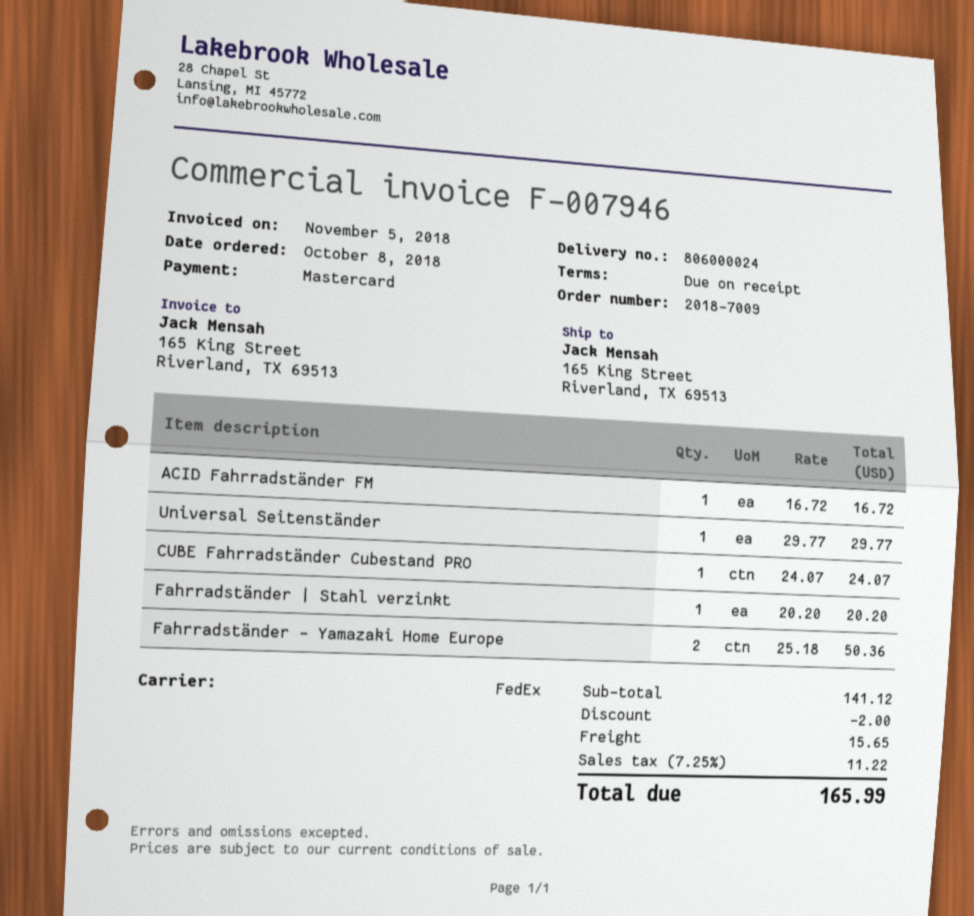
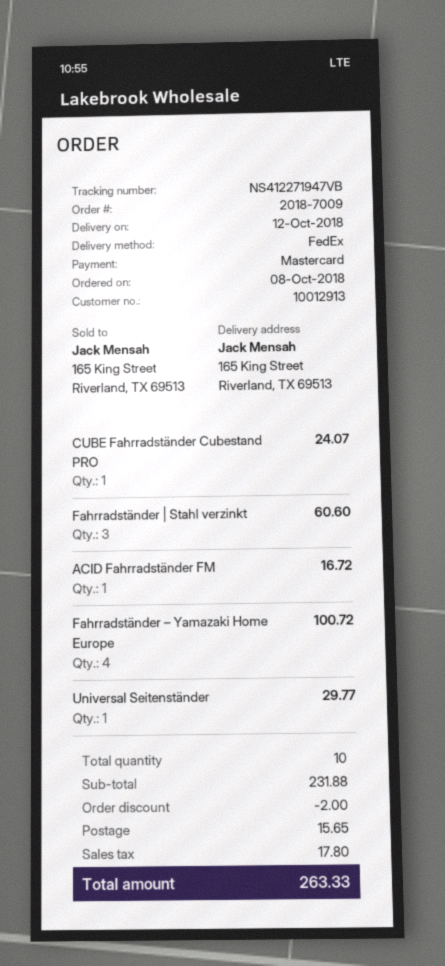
Fahrradständer | Stahl verzinkt: 1 for 20.20 -> 3 for 60.60
Fahrradständer – Yamazaki Home Europe: 2 for 50.36 -> 4 for 100.72
subtotal: 141.12 -> 231.88
tax: 11.22 -> 17.80
total: 165.99 -> 263.33

